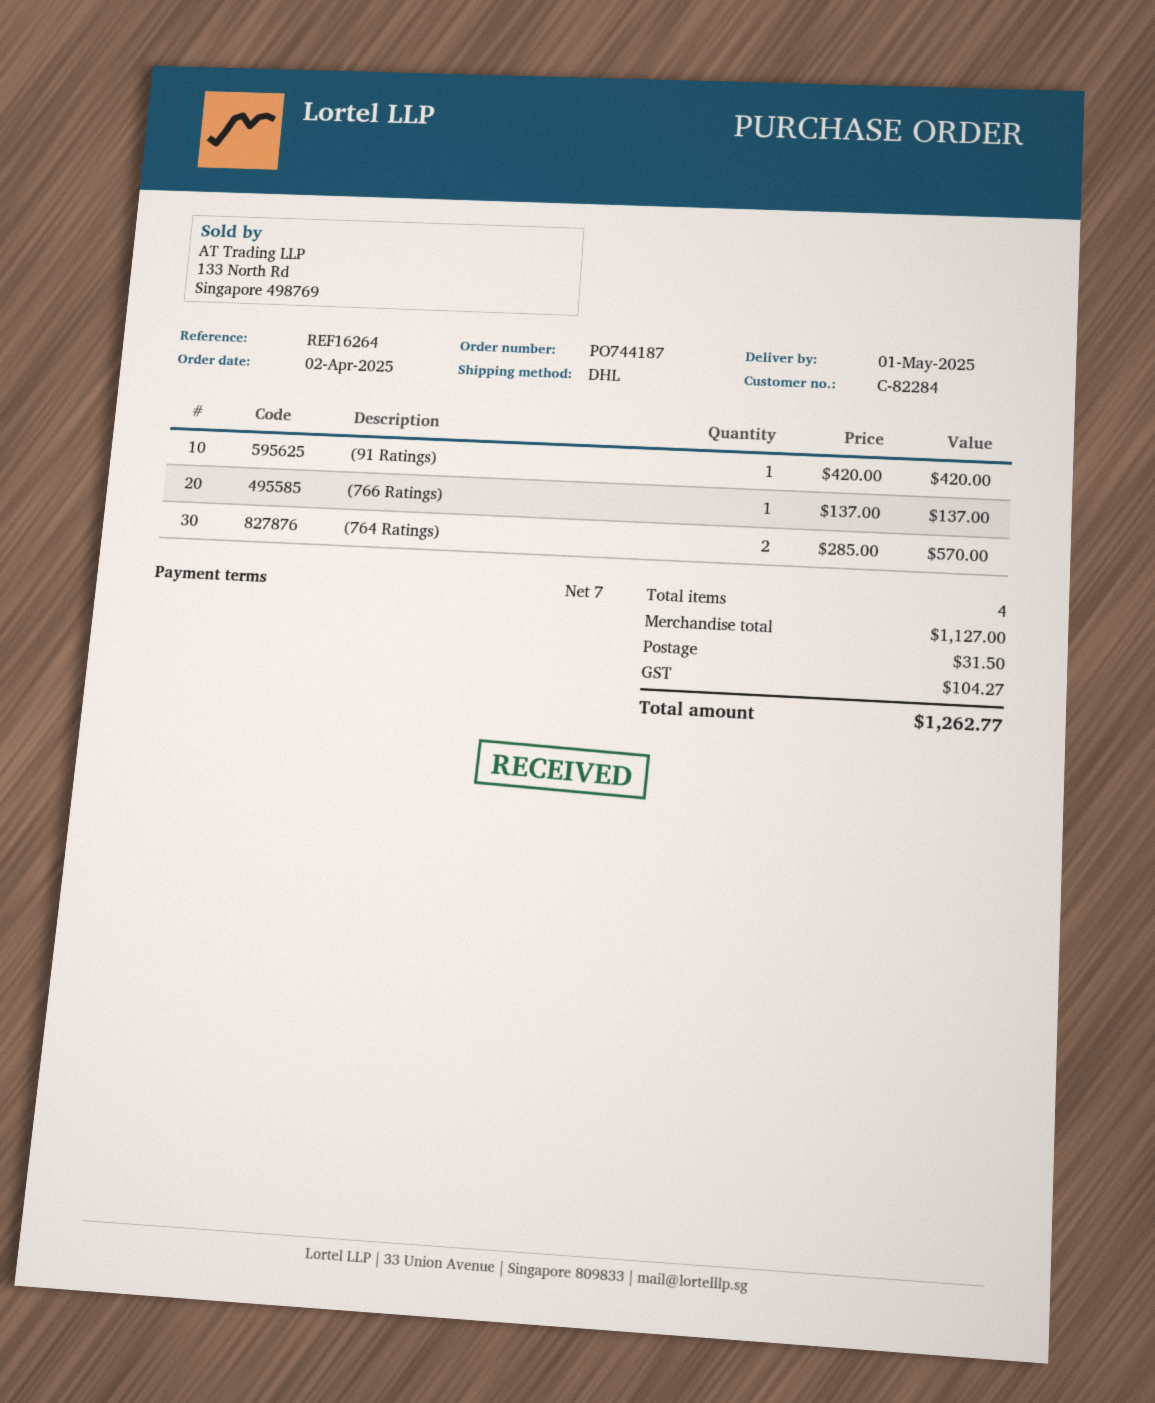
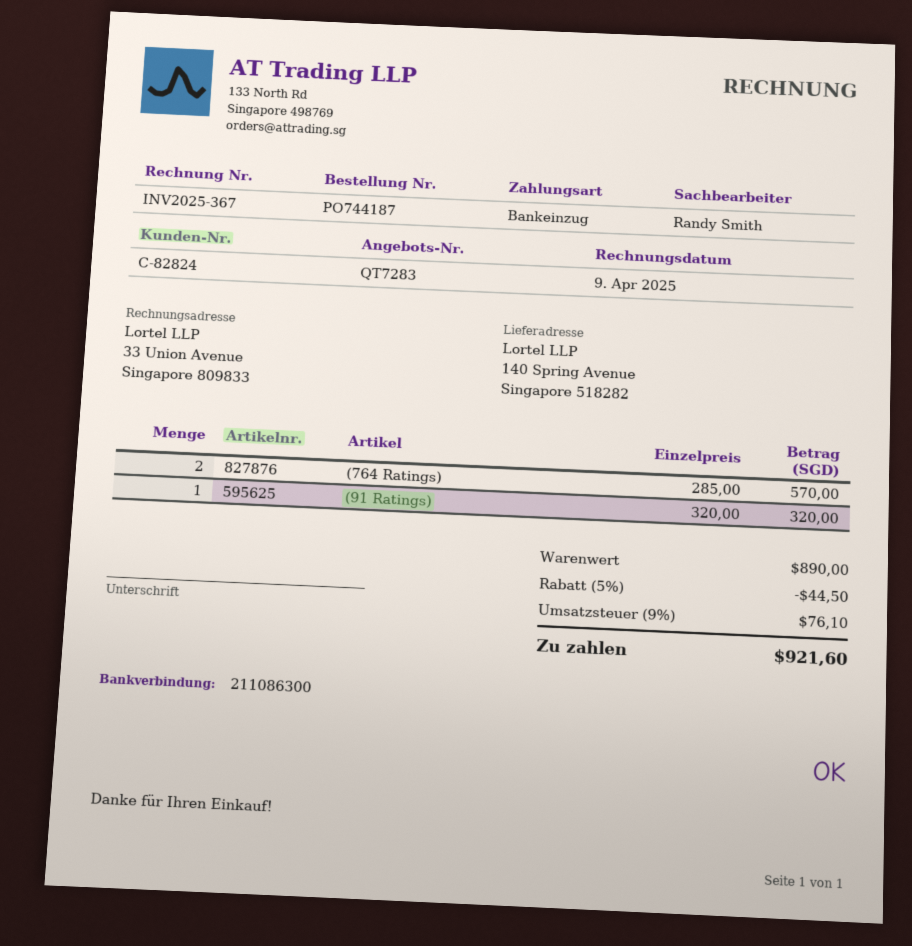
customer number: C-82284 -> C-82824
(91 Ratings): 1 x 420.00 = 420.00 -> 1 x 320.00 = 320.00
(766 Ratings): 1 x 137.00 = 137.00 -> none
subtotal: 1127.00 -> 890.00
discount: none -> 5% = 44.50
shipping: 31.50 -> none
tax: 104.27 -> 76.10
total: 1262.77 -> 921.60

